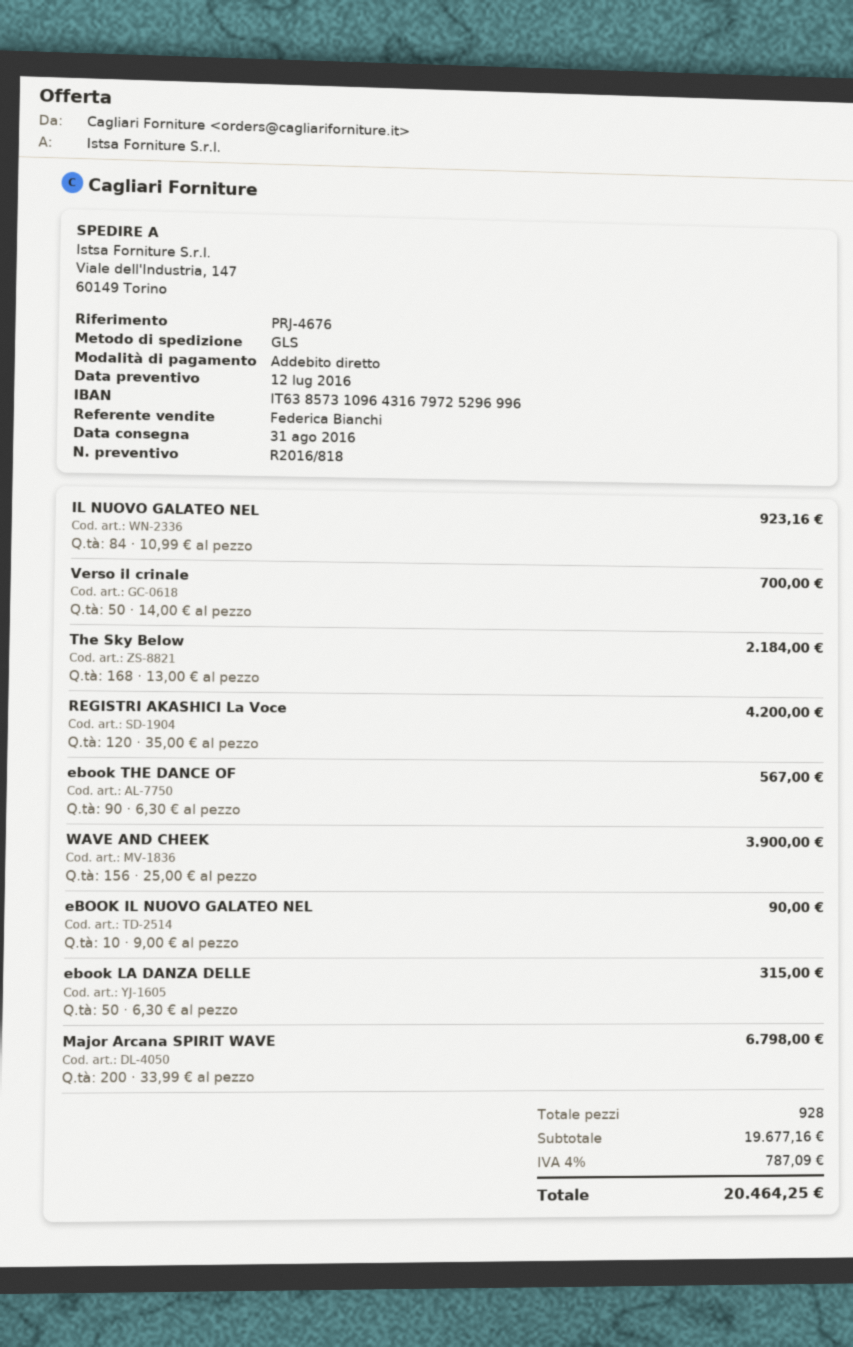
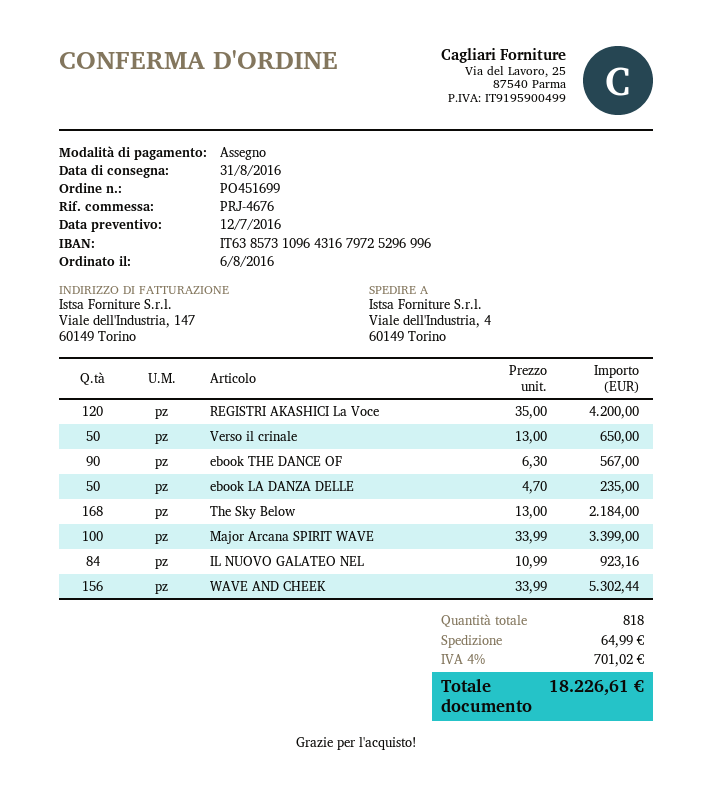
payment method: direct debit -> cheque
ship to: Viale dell'Industria, 147, 60149 Torino -> Viale dell'Industria, 4, 60149 Torino
Verso il crinale: 50 x 14.00 = 700.00 -> 50 x 13.00 = 650.00
WAVE AND CHEEK: 156 x 25.00 = 3900.00 -> 156 x 33.99 = 5302.44
eBOOK IL NUOVO GALATEO NEL: 10 x 9.00 = 90.00 -> none
ebook LA DANZA DELLE: 50 x 6.30 = 315.00 -> 50 x 4.70 = 235.00
Major Arcana SPIRIT WAVE: 200 x 33.99 = 6798.00 -> 100 x 33.99 = 3399.00
total quantity: 928 -> 818
shipping: none -> 64.99
tax: 4% = 787.09 -> 4% = 701.02
total: 20464.25 -> 18226.61

